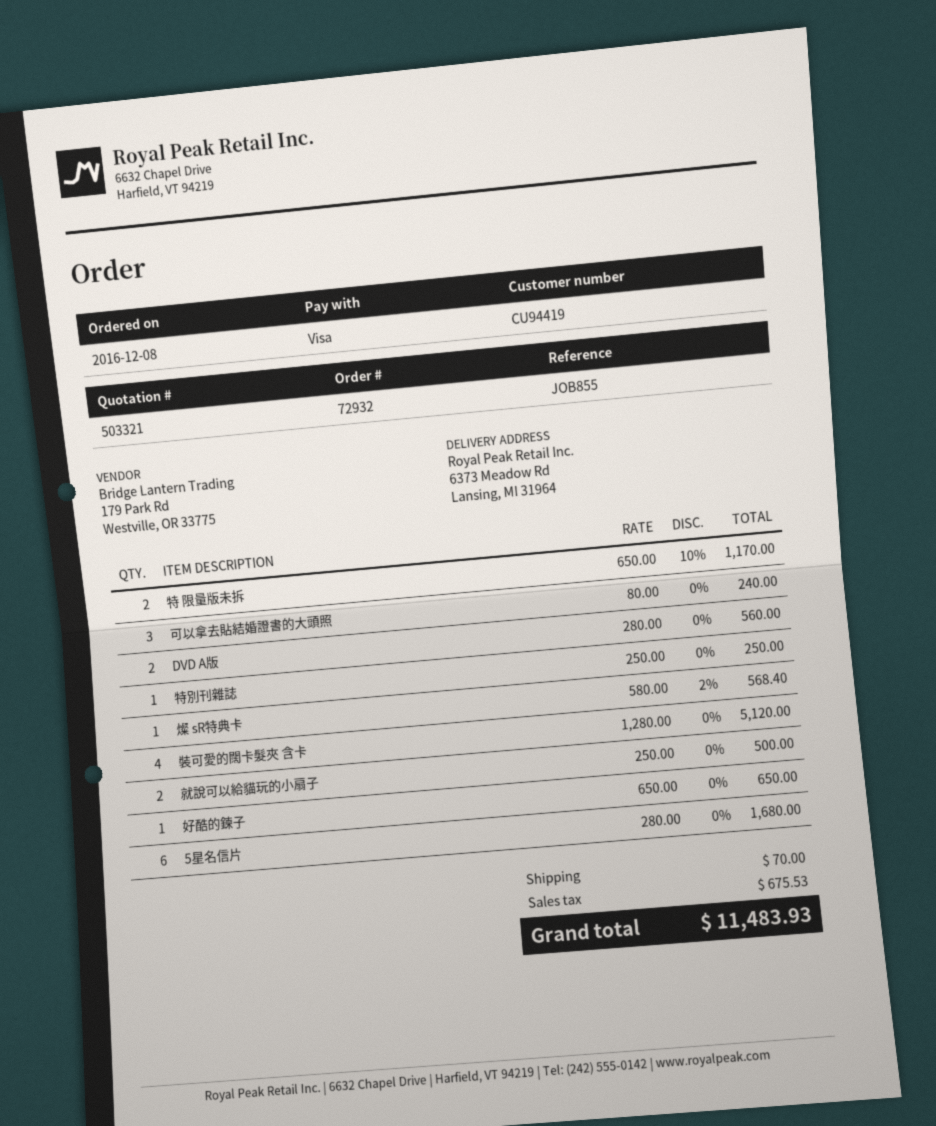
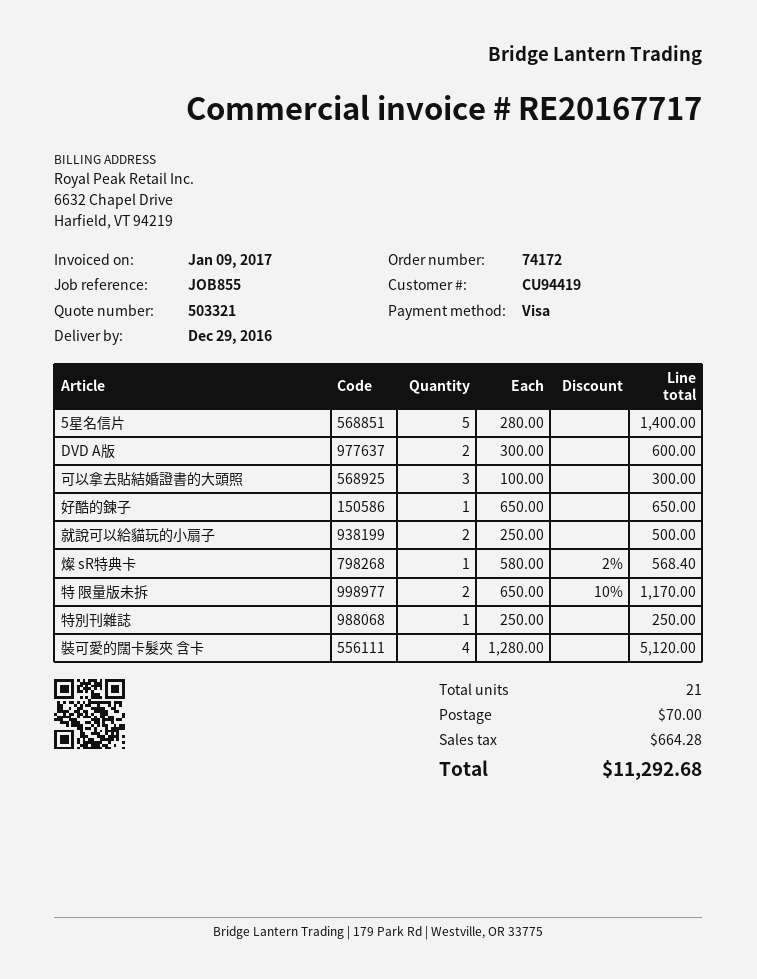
order number: 72932 -> 74172
可以拿去貼結婚證書的大頭照: 3 x 80.00 = 240.00 -> 3 x 100.00 = 300.00
DVD A版: 2 x 280.00 = 560.00 -> 2 x 300.00 = 600.00
5星名信片: 6 x 280.00 = 1680.00 -> 5 x 280.00 = 1400.00
tax: 675.53 -> 664.28
total: 11483.93 -> 11292.68

